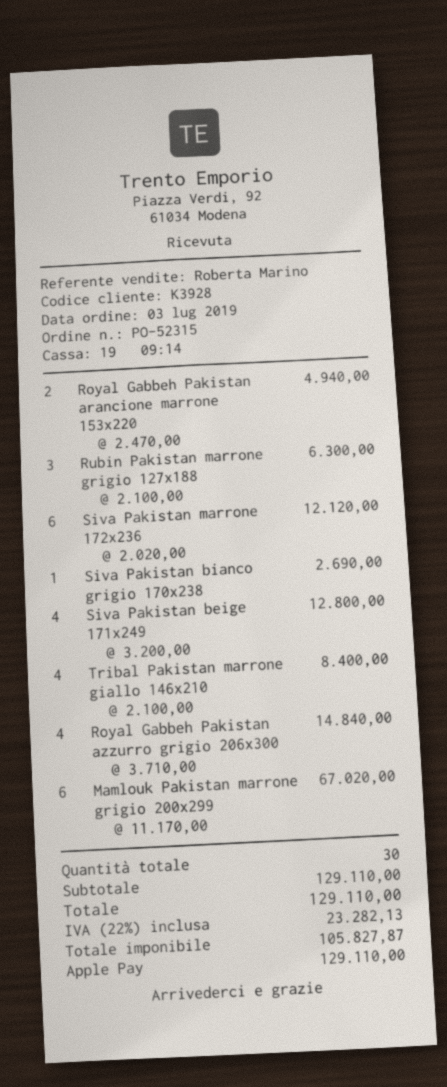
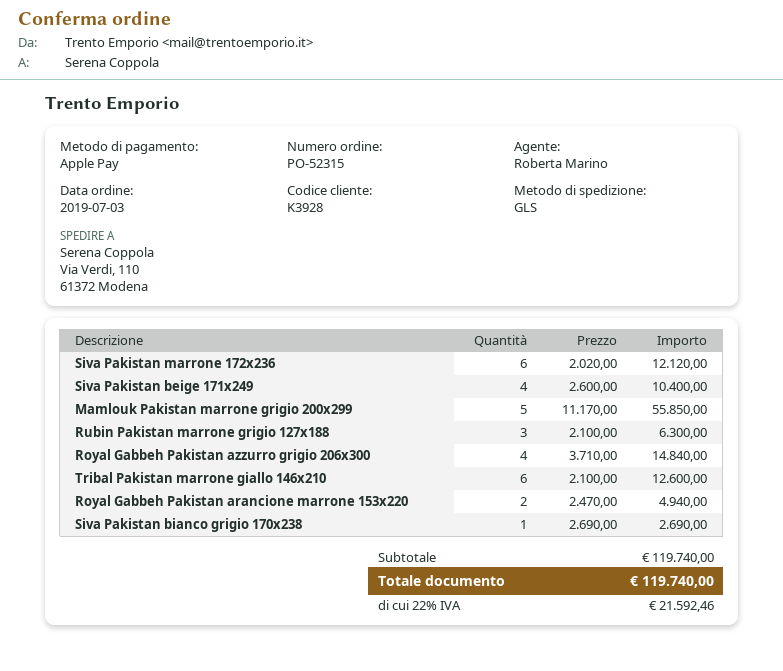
Siva Pakistan beige 171x249: 4 x 3200.00 = 12800.00 -> 4 x 2600.00 = 10400.00
Tribal Pakistan marrone giallo 146x210: 4 x 2100.00 = 8400.00 -> 6 x 2100.00 = 12600.00
Mamlouk Pakistan marrone grigio 200x299: 6 x 11170.00 = 67020.00 -> 5 x 11170.00 = 55850.00
subtotal: 129110.00 -> 119740.00
tax: 22% = 23282.13 -> 22% = 21592.46
total: 129110.00 -> 119740.00

